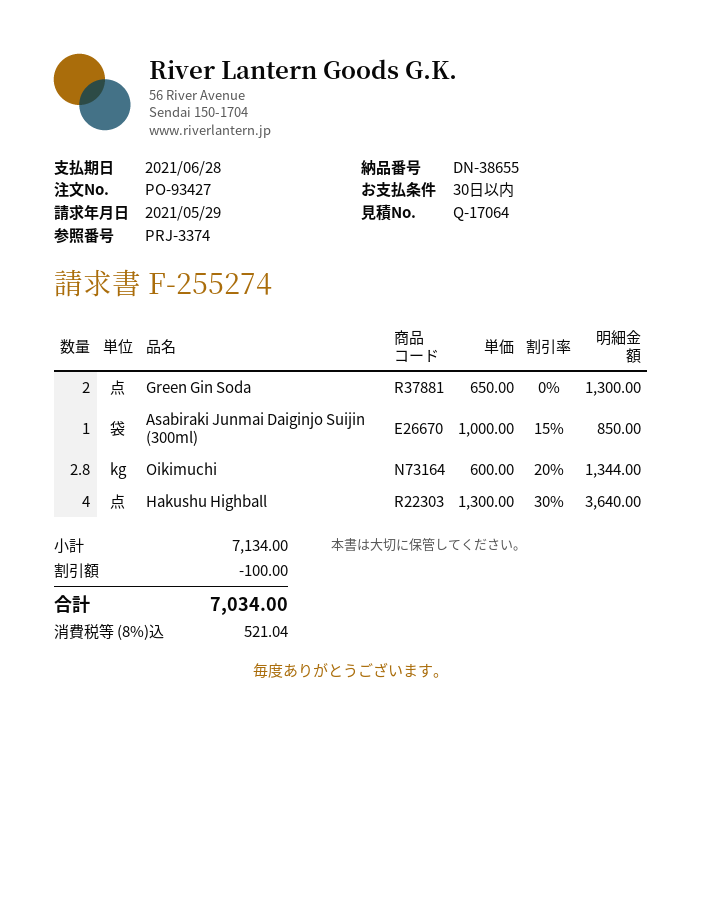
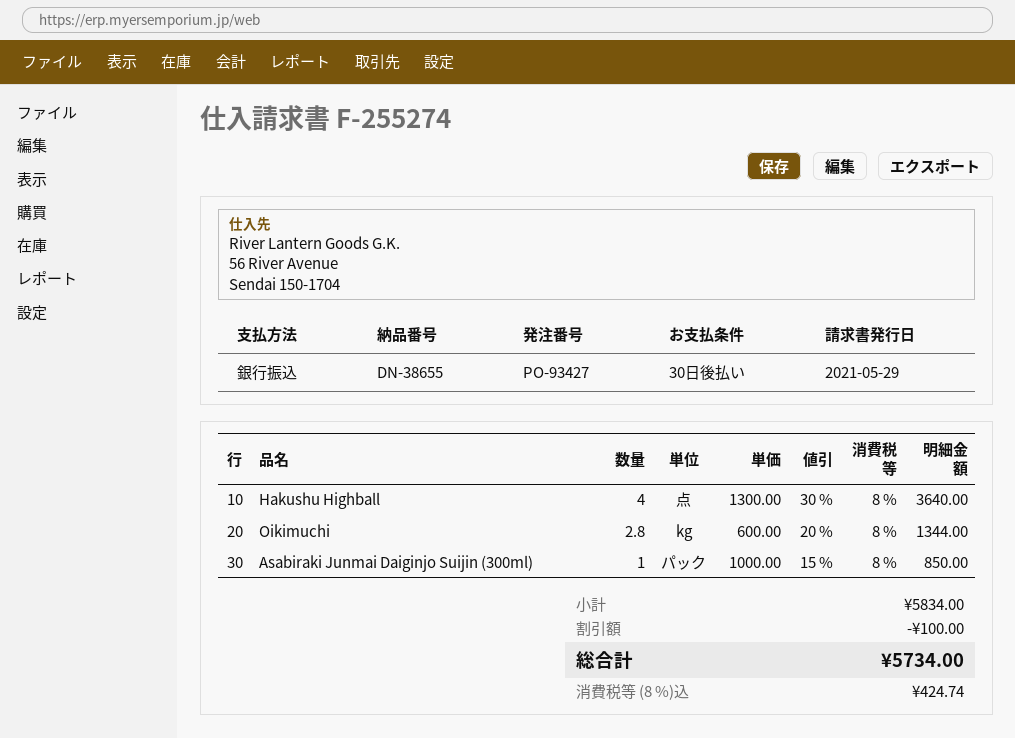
Green Gin Soda: 2 x 650.00 = 1300.00 -> none
subtotal: 7134.00 -> 5834.00
tax: 8% = 521.04 -> 8% = 424.74
total: 7034.00 -> 5734.00

